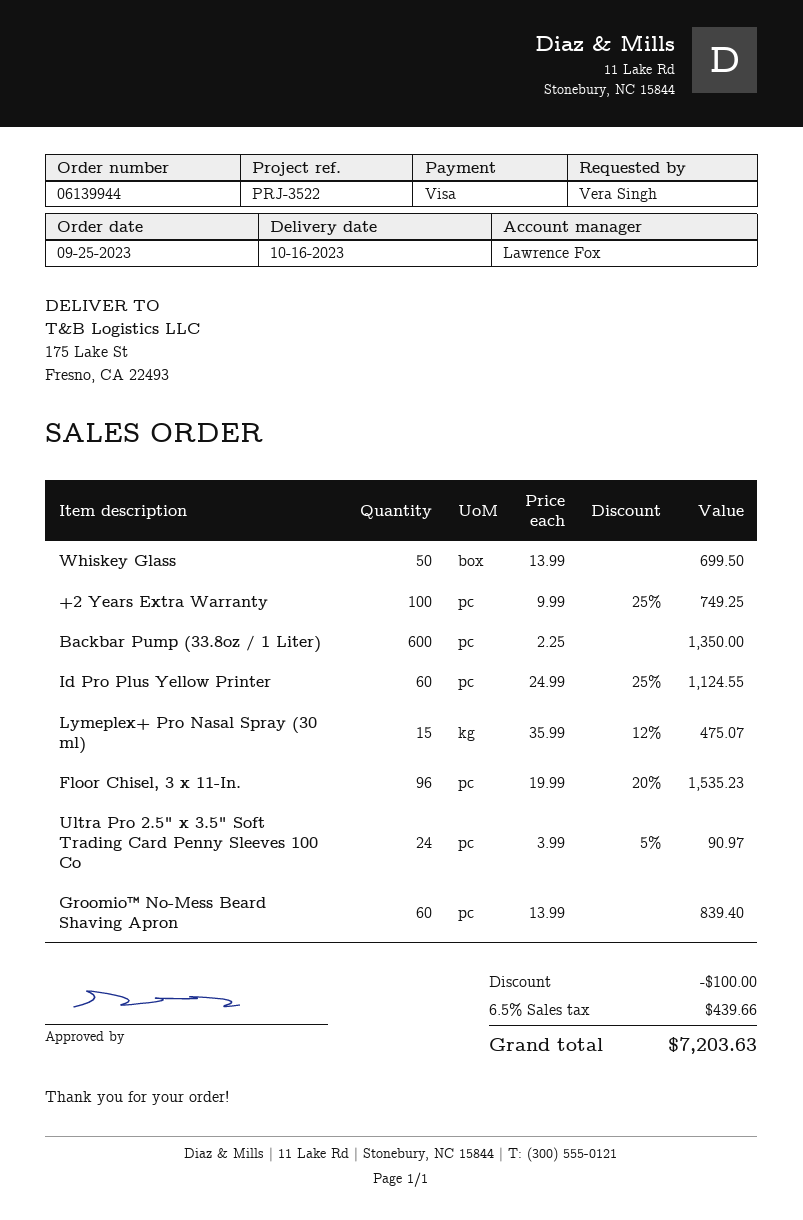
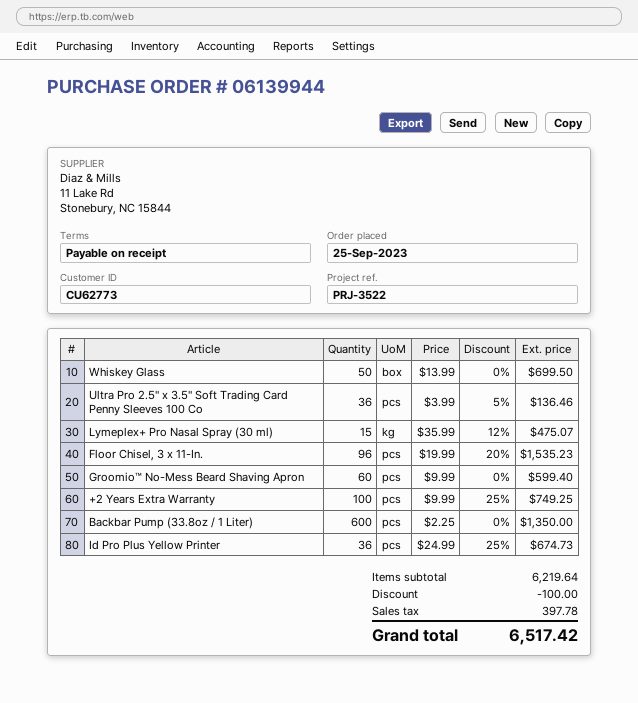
Id Pro Plus Yellow Printer: 60 x 24.99 - 25% = 1124.55 -> 36 x 24.99 - 25% = 674.73
Ultra Pro 2.5" x 3.5" Soft Trading Card Penny Sleeves 100 Co: 24 x 3.99 - 5% = 90.97 -> 36 x 3.99 - 5% = 136.46
Groomio™ No-Mess Beard Shaving Apron: 60 x 13.99 = 839.40 -> 60 x 9.99 = 599.40
tax: 439.66 -> 397.78
total: 7203.63 -> 6517.42

